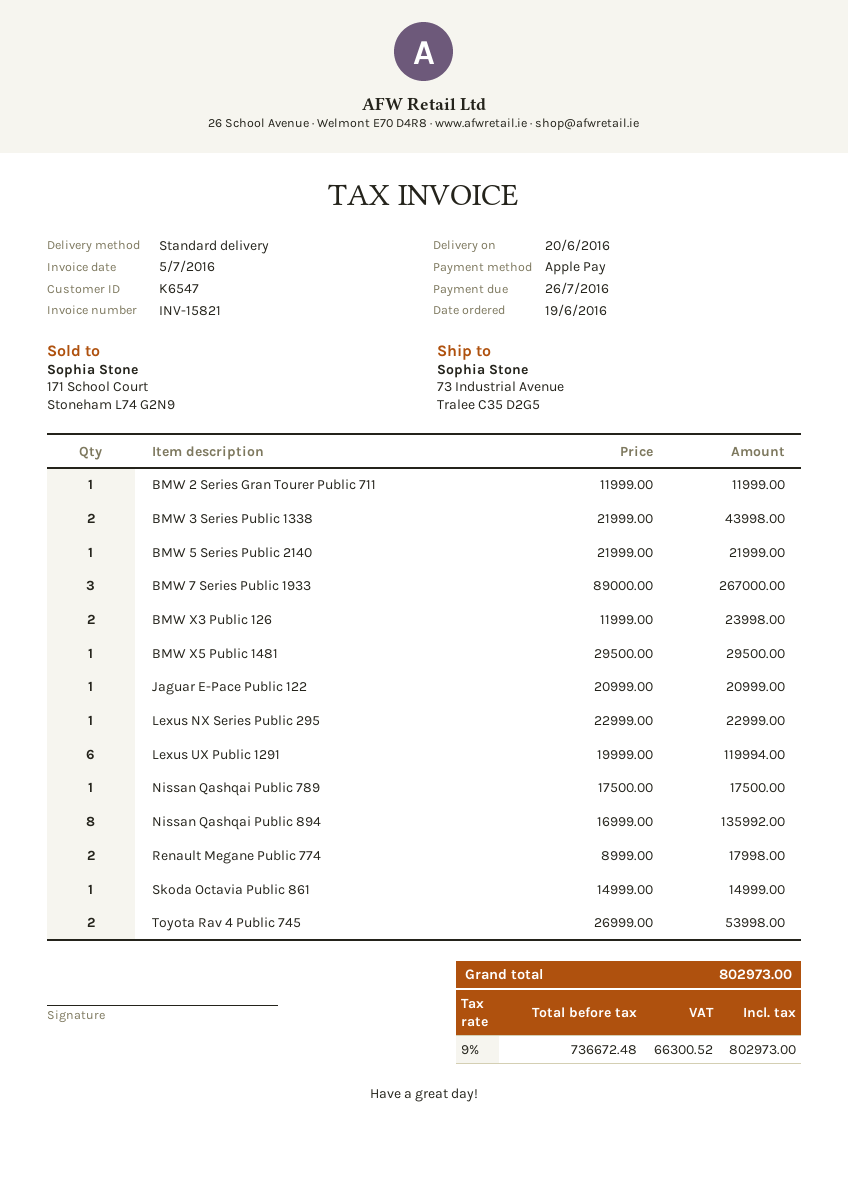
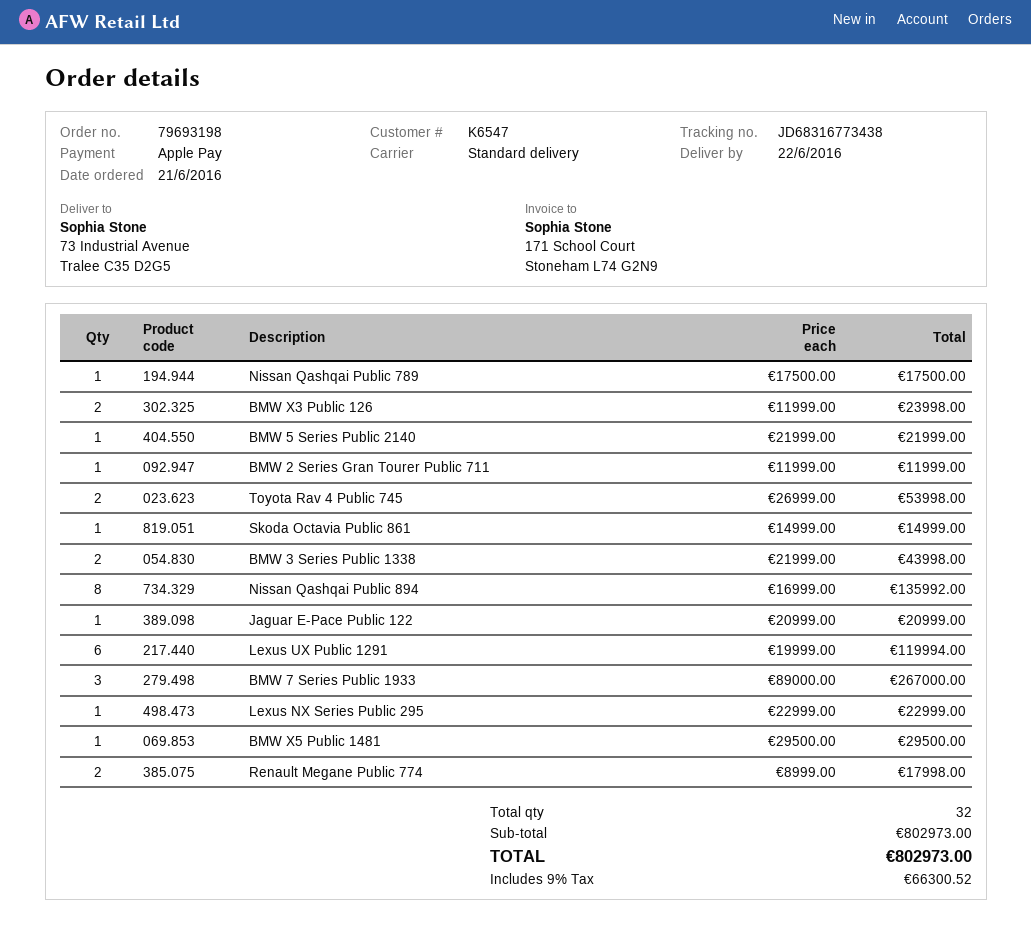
order date: 2016-06-19 -> 2016-06-21
delivery date: 2016-06-20 -> 2016-06-22

